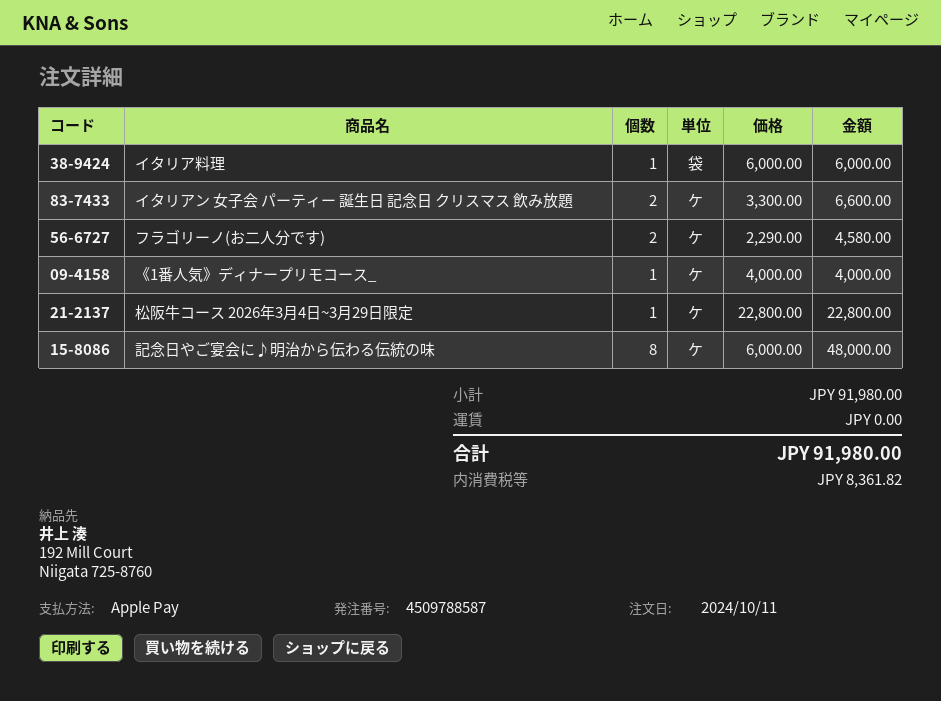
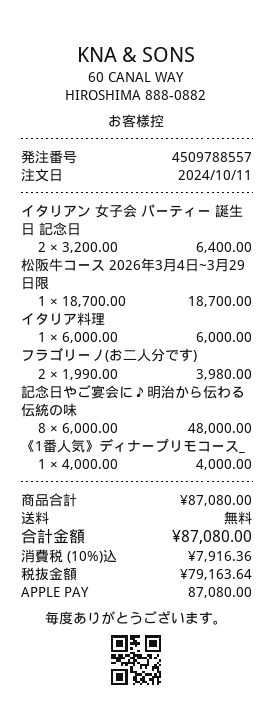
order number: 4509788587 -> 4509788557
イタリアン 女子会 パーティー 誕生日 記念日 クリスマス 飲み放題: 2 x 3300.00 = 6600.00 -> 2 x 3200.00 = 6400.00
フラゴリーノ(お二人分です): 2 x 2290.00 = 4580.00 -> 2 x 1990.00 = 3980.00
松阪牛コース 2026年3月4日~3月29日限定: 1 x 22800.00 = 22800.00 -> 1 x 18700.00 = 18700.00
subtotal: 91980.00 -> 87080.00
tax: 8361.82 -> 7916.36
total: 91980.00 -> 87080.00

